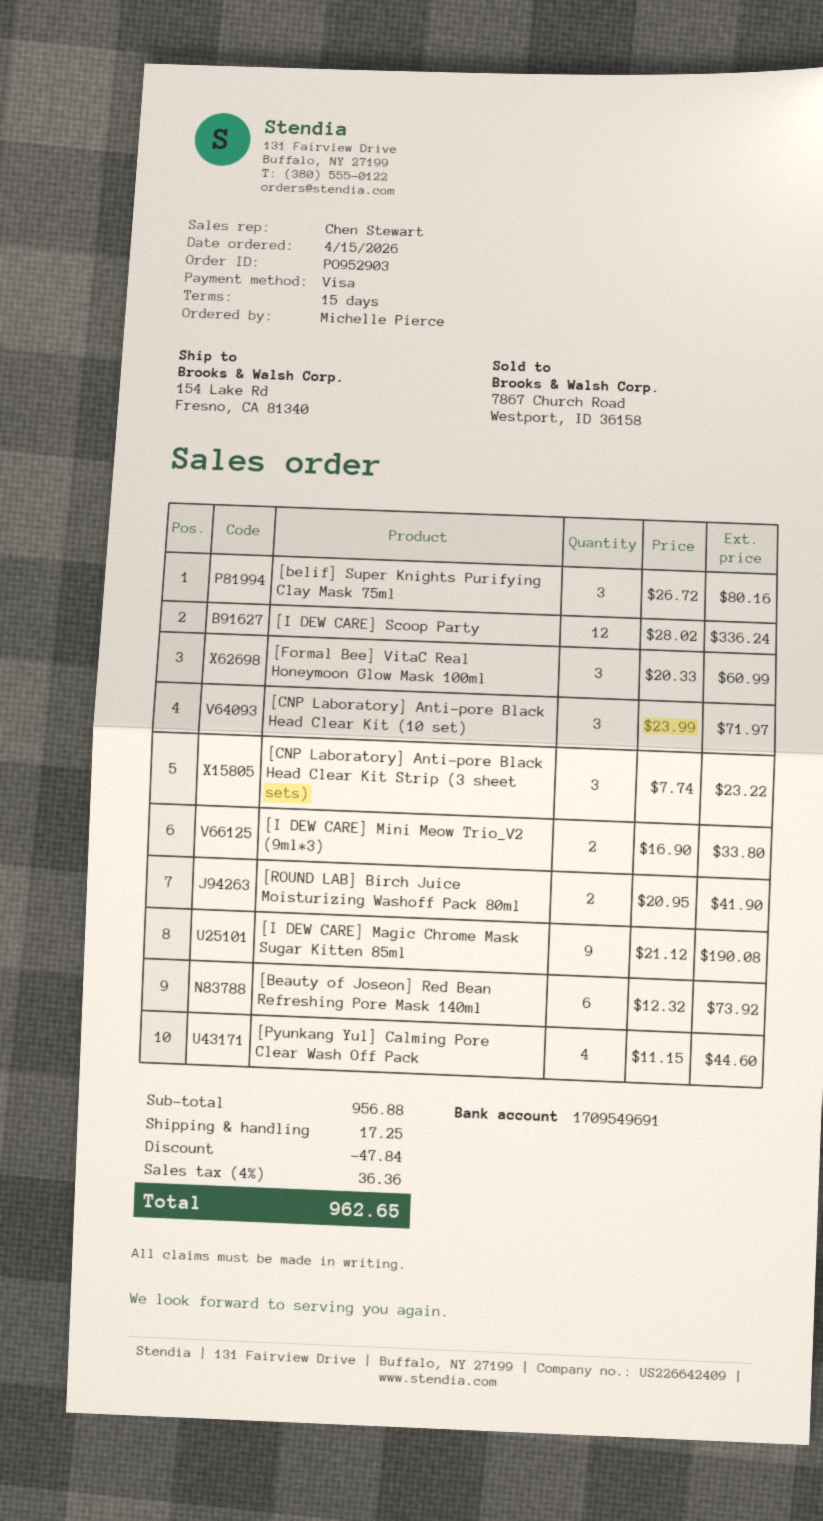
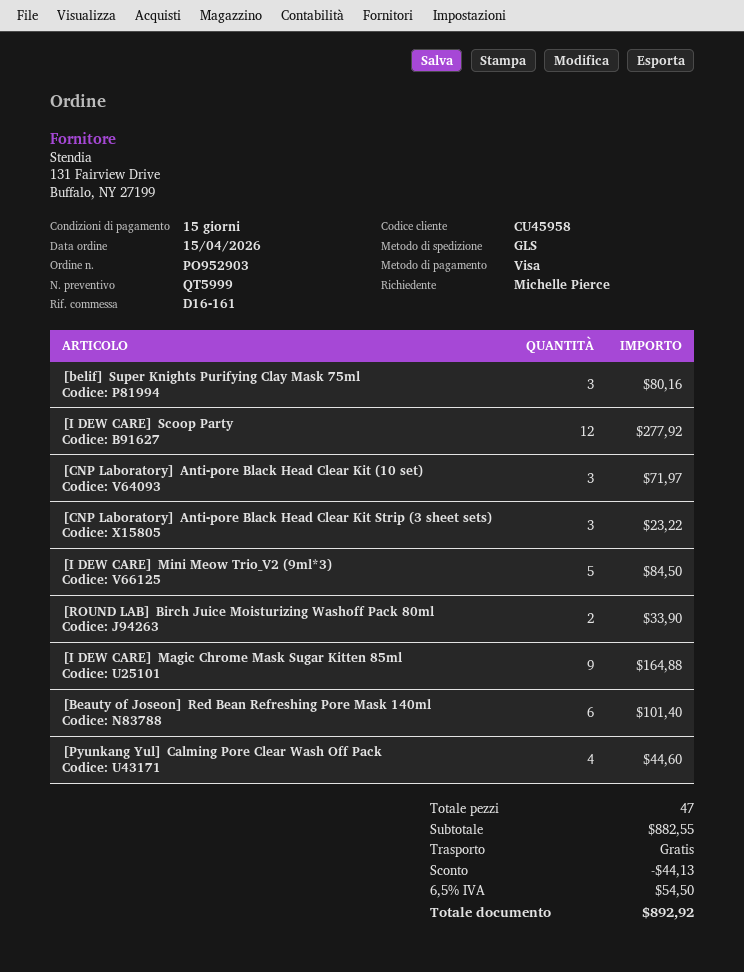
[I DEW CARE] Scoop Party: 12 for 336.24 -> 12 for 277.92
[Formal Bee] VitaC Real Honeymoon Glow Mask 100ml: 3 for 60.99 -> none
[I DEW CARE] Mini Meow Trio_V2 (9ml*3): 2 for 33.80 -> 5 for 84.50
[ROUND LAB] Birch Juice Moisturizing Washoff Pack 80ml: 2 for 41.90 -> 2 for 33.90
[I DEW CARE] Magic Chrome Mask Sugar Kitten 85ml: 9 for 190.08 -> 9 for 164.88
[Beauty of Joseon] Red Bean Refreshing Pore Mask 140ml: 6 for 73.92 -> 6 for 101.40
subtotal: 956.88 -> 882.55
discount: 47.84 -> 44.13
shipping: 17.25 -> 0.00
tax: 4% = 36.36 -> 6.5% = 54.50
total: 962.65 -> 892.92

